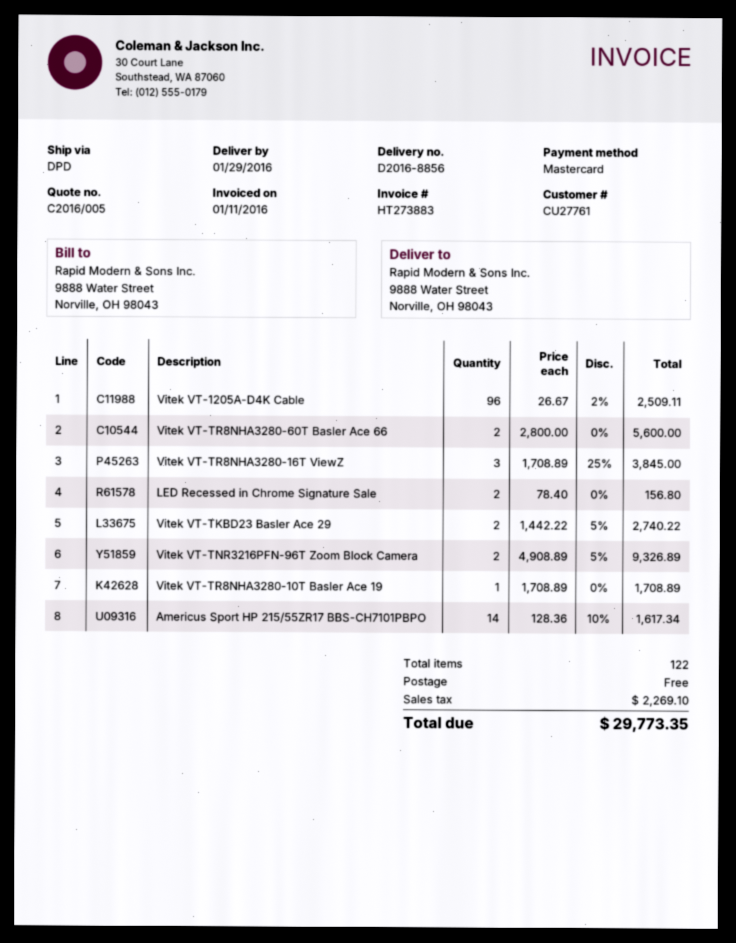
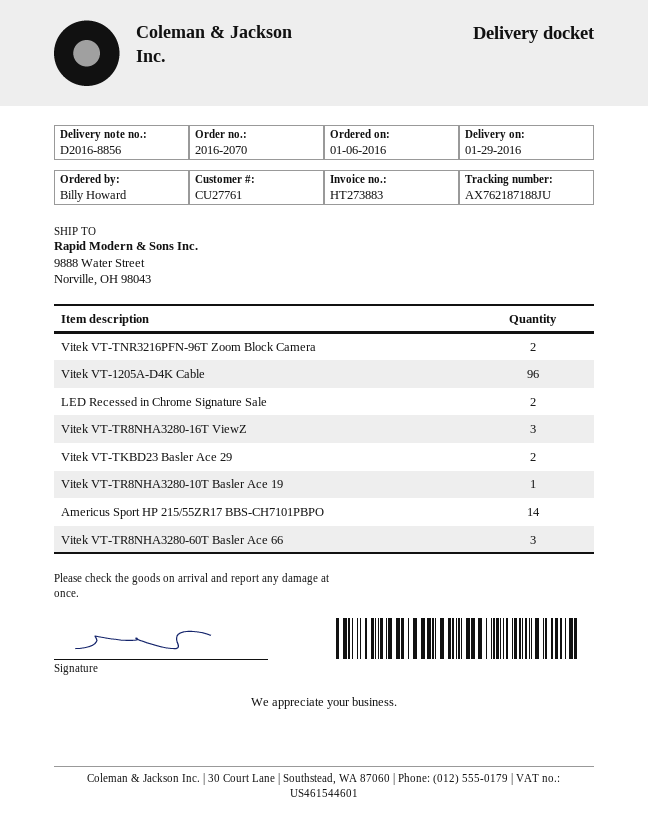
Vitek VT-TR8NHA3280-60T Basler Ace 66: 2 -> 3

